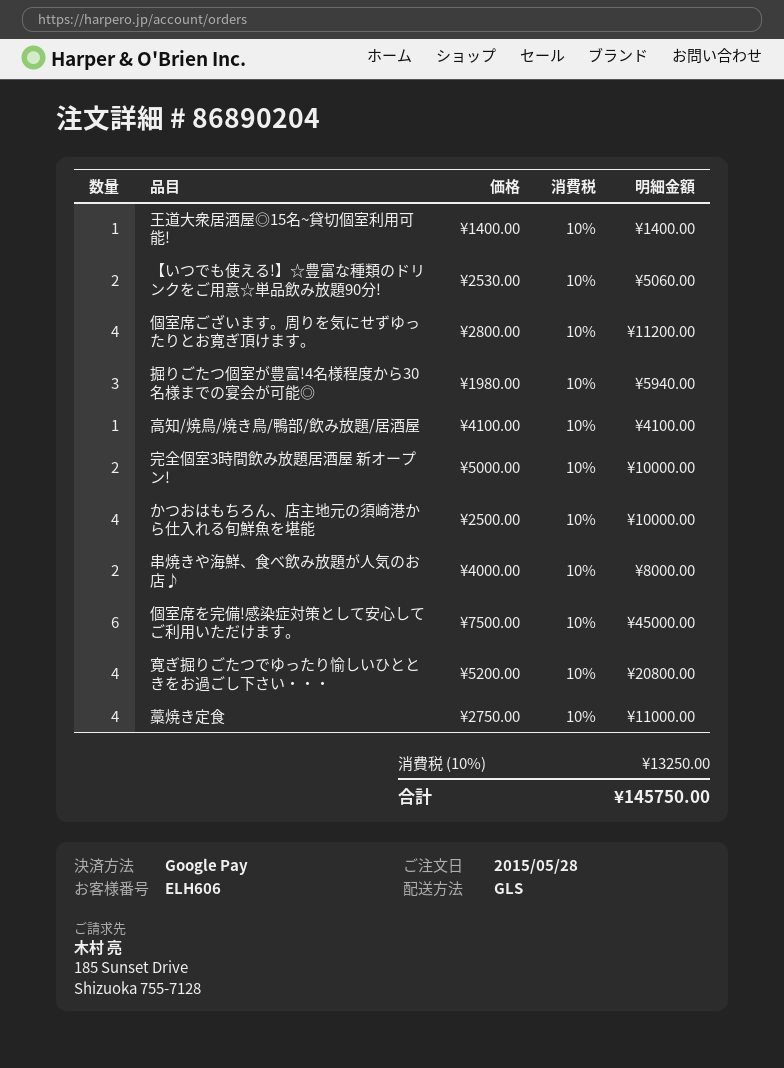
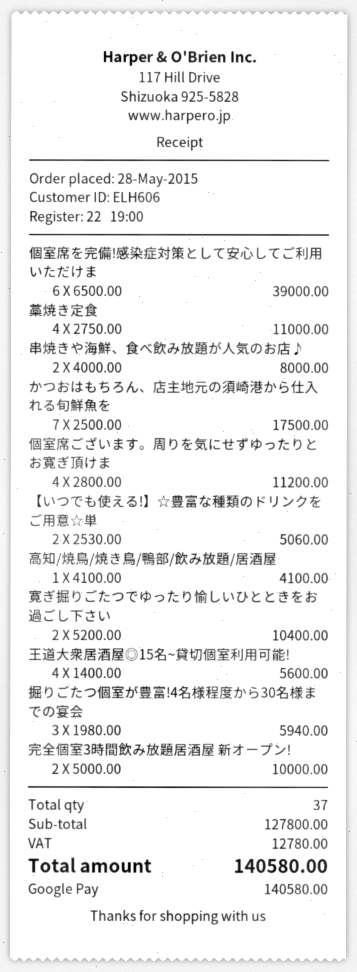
王道大衆居酒屋◎15名~貸切個室利用可能!: 1 x 1400.00 = 1400.00 -> 4 x 1400.00 = 5600.00
かつおはもちろん、店主地元の須崎港から仕入れる旬鮮魚を堪能: 4 x 2500.00 = 10000.00 -> 7 x 2500.00 = 17500.00
個室席を完備!感染症対策として安心してご利用いただけます。: 6 x 7500.00 = 45000.00 -> 6 x 6500.00 = 39000.00
寛ぎ掘りごたつでゆったり愉しいひとときをお過ごし下さい・・・: 4 x 5200.00 = 20800.00 -> 2 x 5200.00 = 10400.00
tax: 13250.00 -> 12780.00
total: 145750.00 -> 140580.00

